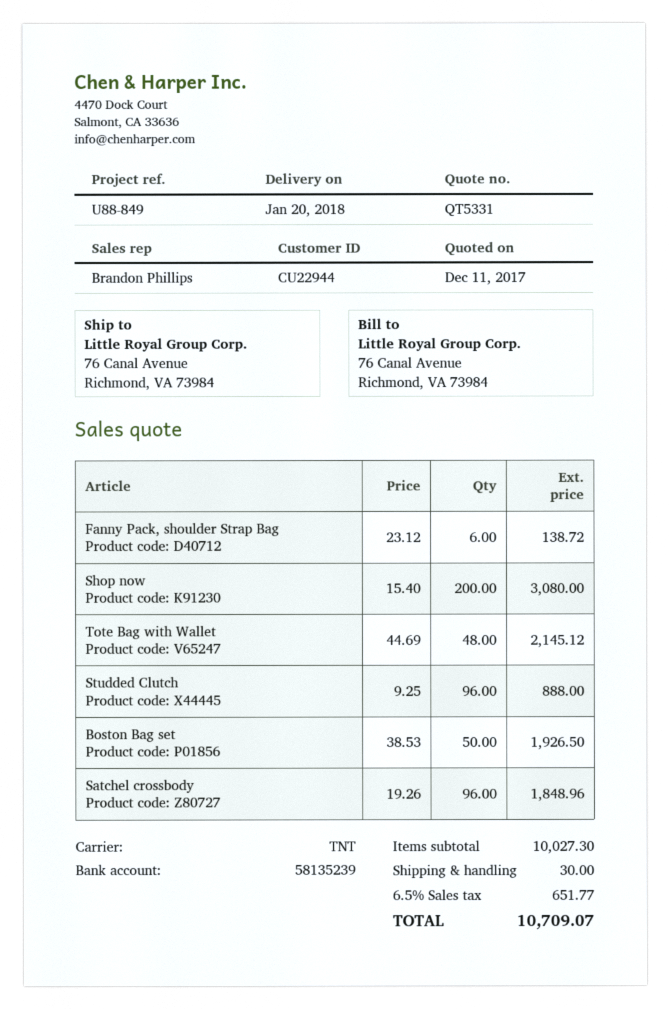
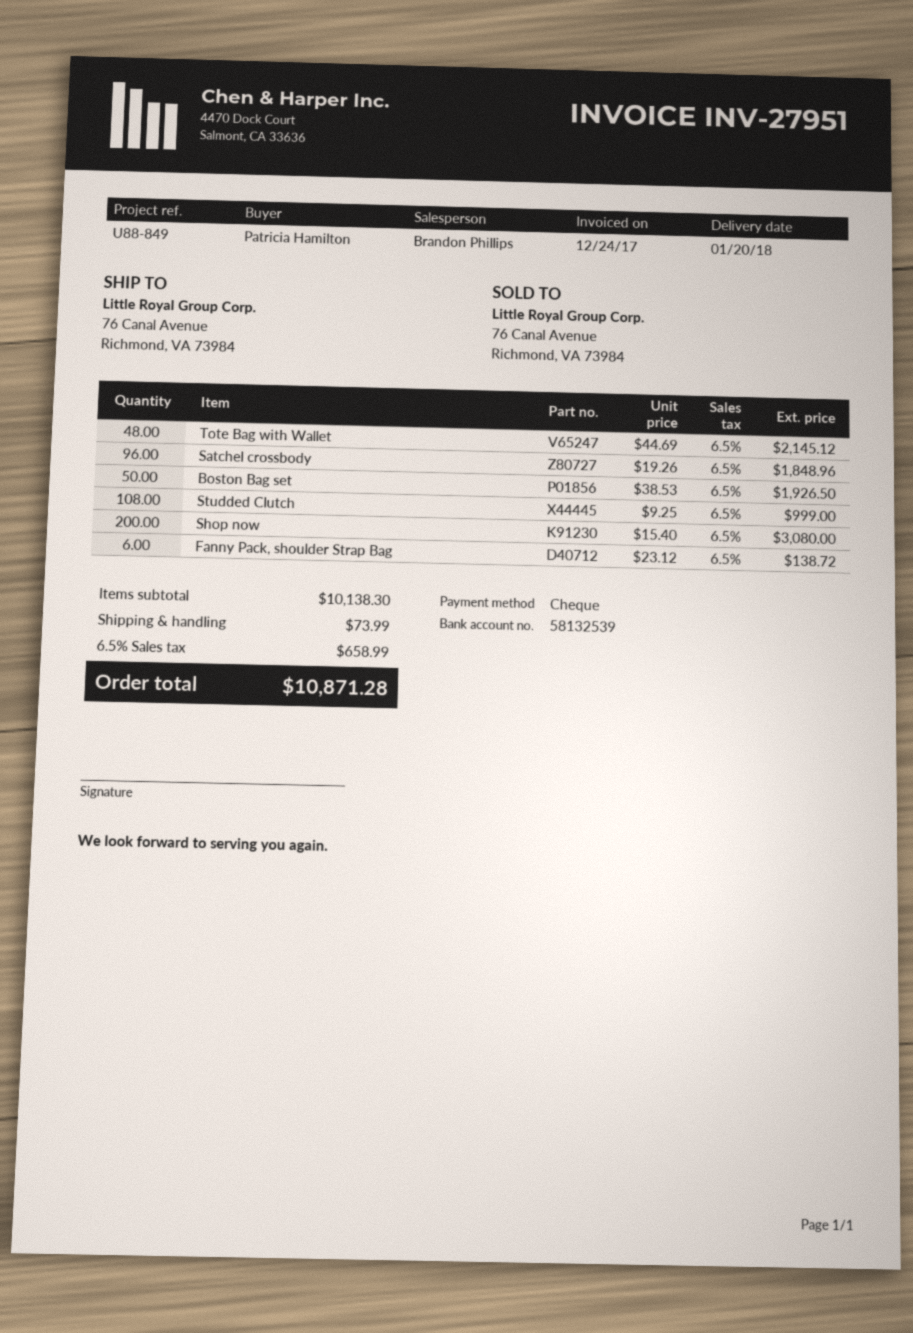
bank account: 58135239 -> 58132539
Studded Clutch: 96 x 9.25 = 888.00 -> 108 x 9.25 = 999.00
subtotal: 10027.30 -> 10138.30
shipping: 30.00 -> 73.99
tax: 6.5% = 651.77 -> 6.5% = 658.99
total: 10709.07 -> 10871.28

